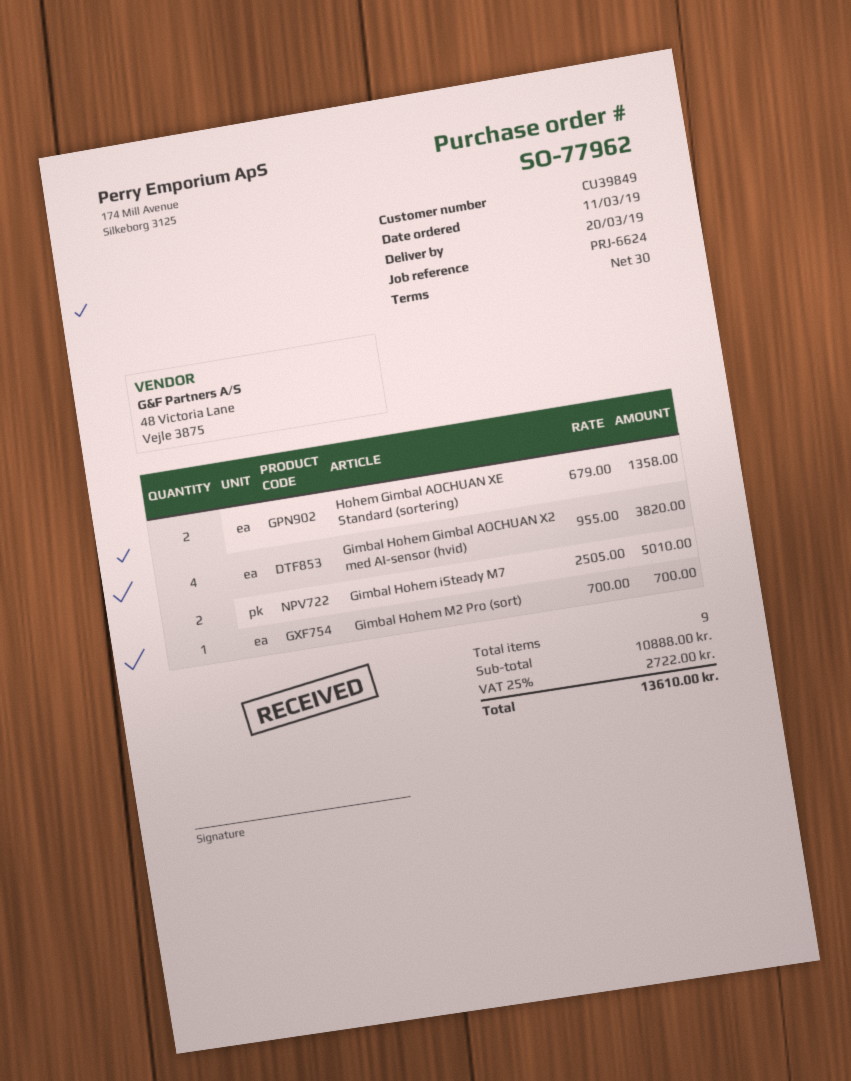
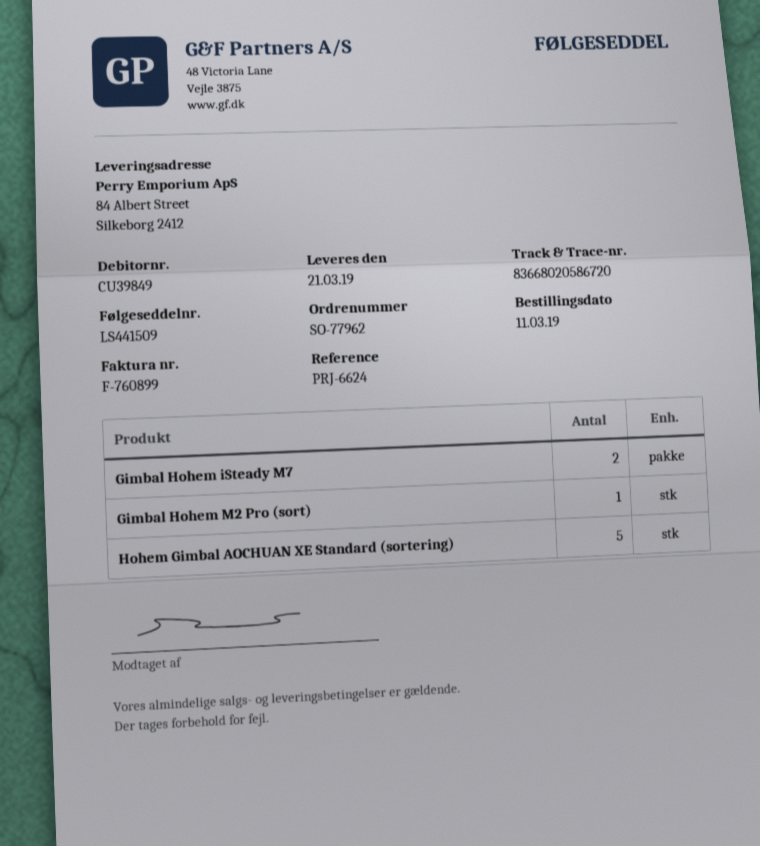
delivery date: 2019-03-20 -> 2019-03-21
Hohem Gimbal AOCHUAN XE Standard (sortering): 2 -> 5
Gimbal Hohem Gimbal AOCHUAN X2 med AI-sensor (hvid): 4 -> none

